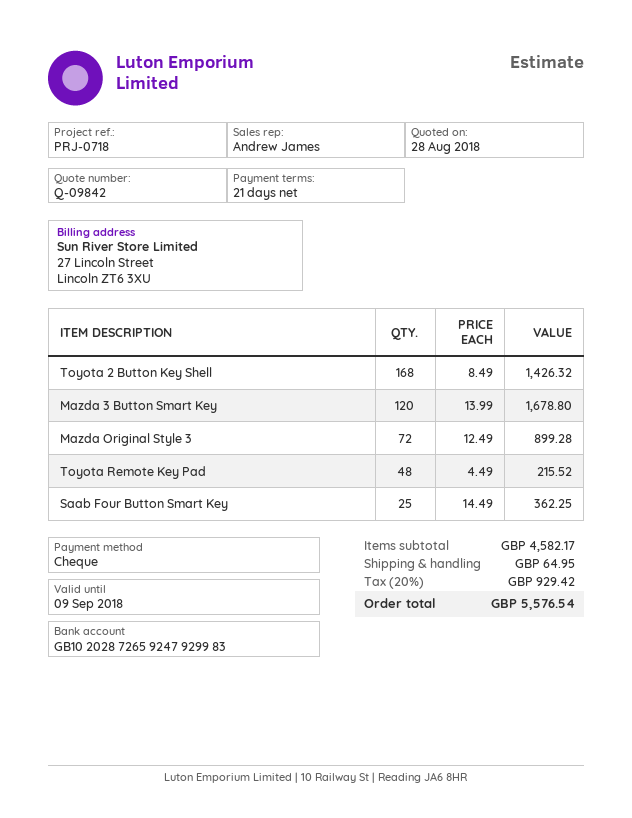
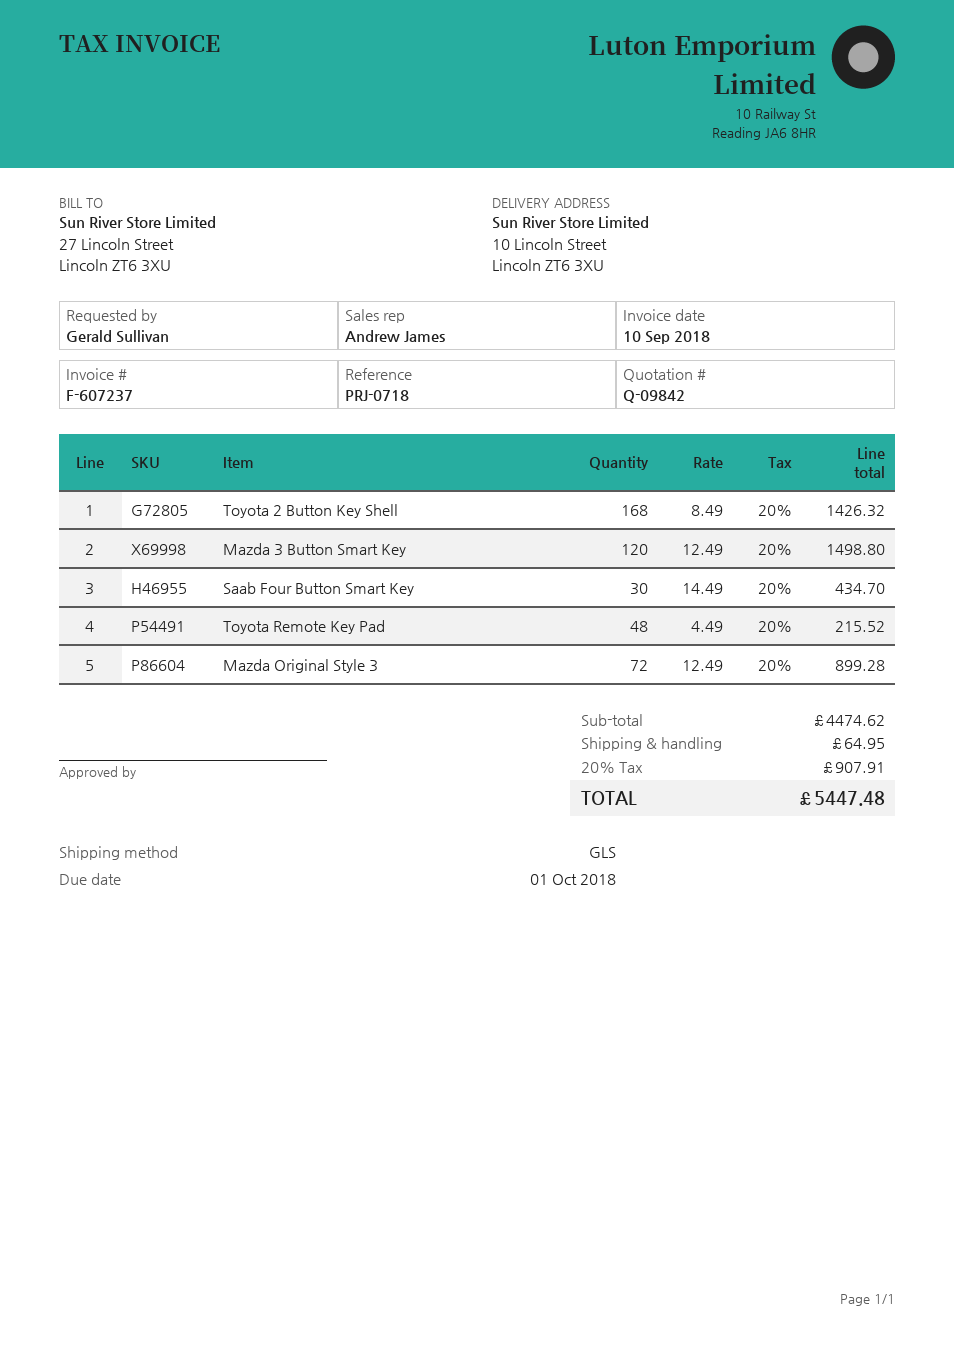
Mazda 3 Button Smart Key: 120 x 13.99 = 1678.80 -> 120 x 12.49 = 1498.80
Saab Four Button Smart Key: 25 x 14.49 = 362.25 -> 30 x 14.49 = 434.70
subtotal: 4582.17 -> 4474.62
tax: 20% = 929.42 -> 20% = 907.91
total: 5576.54 -> 5447.48

